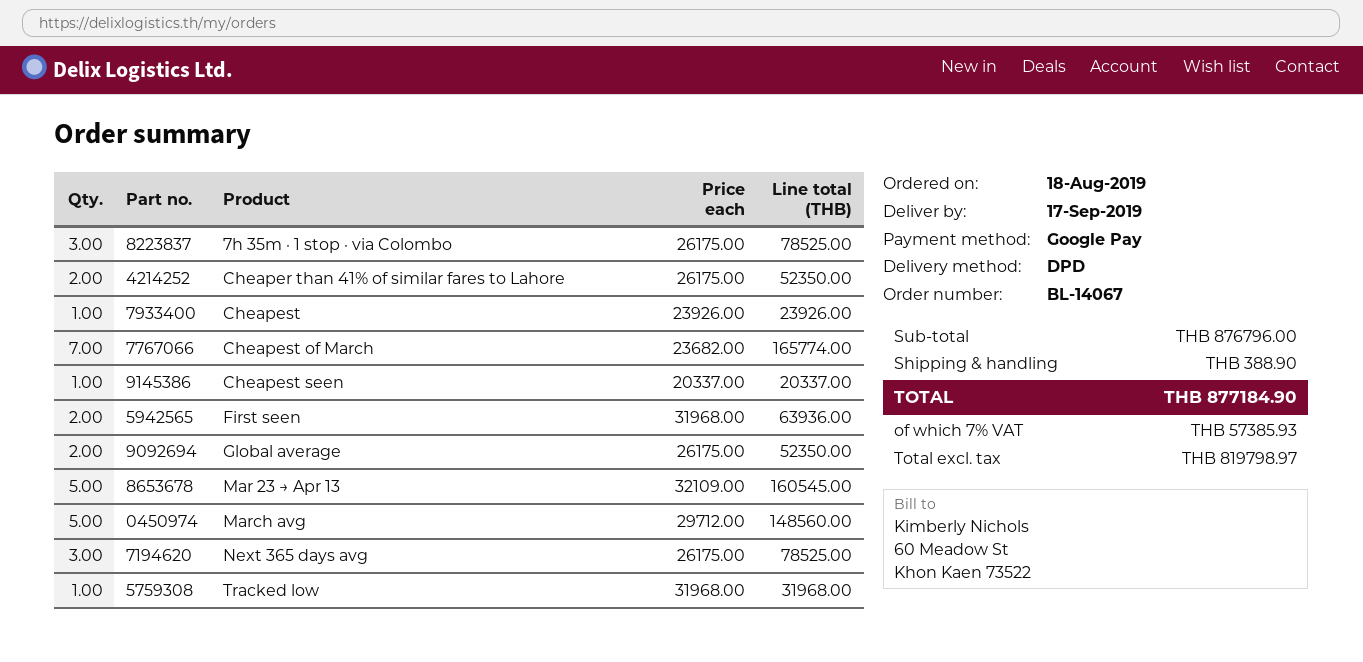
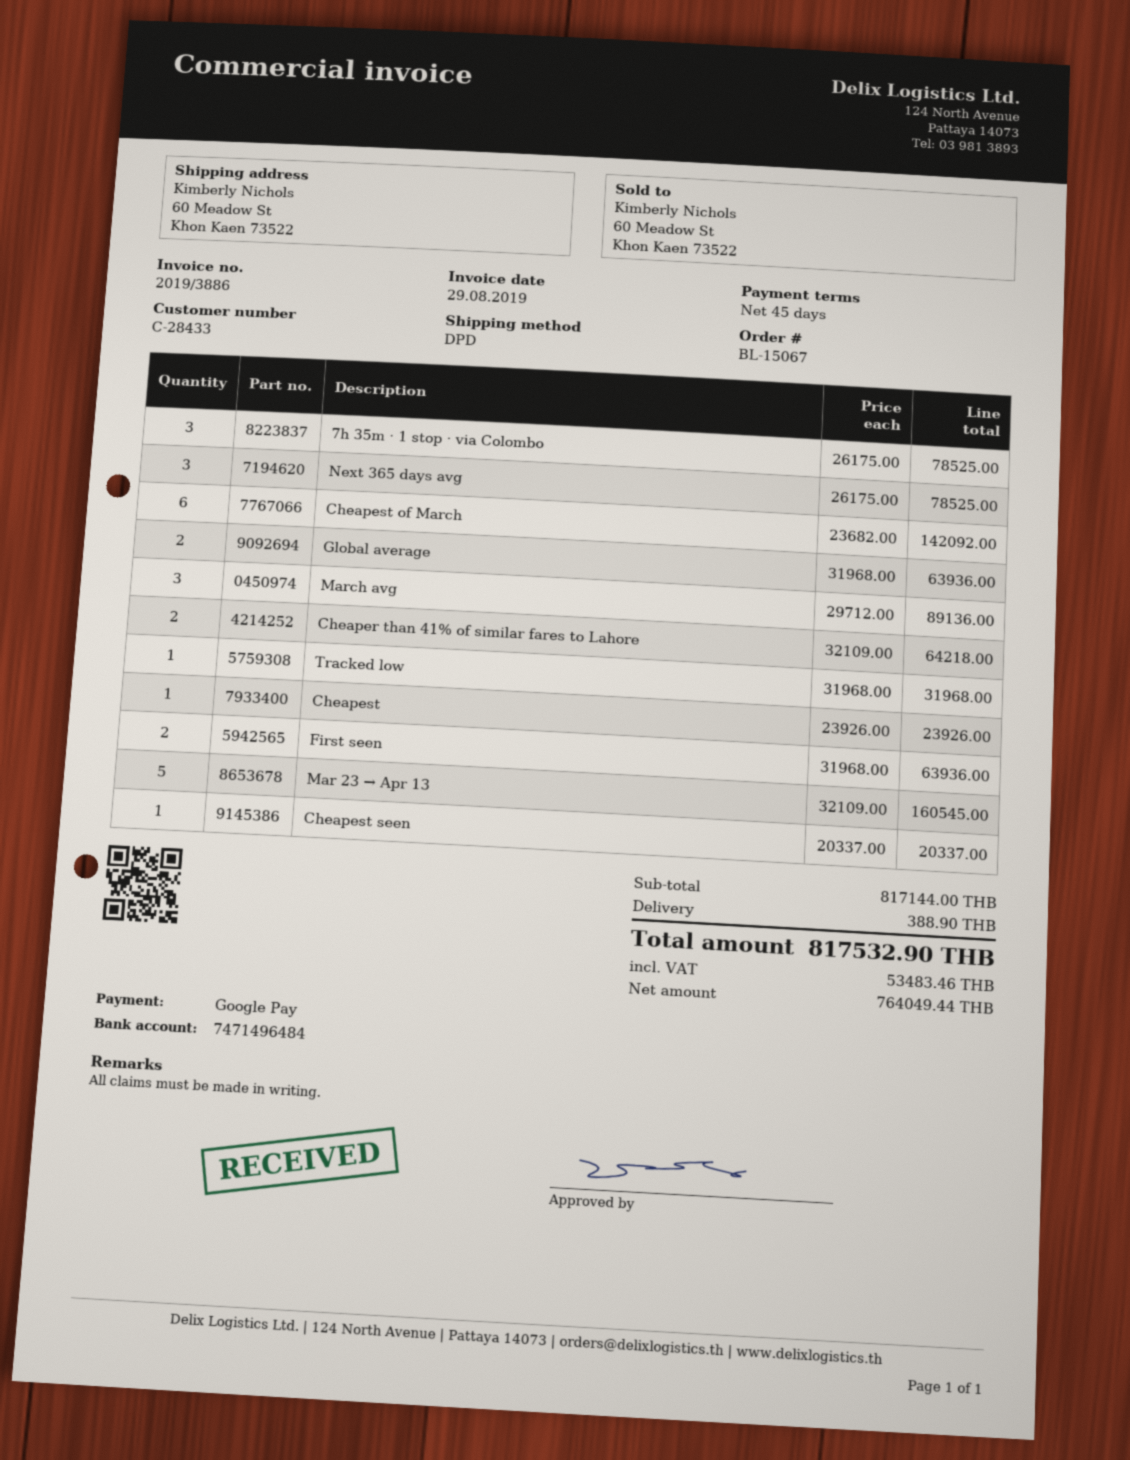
order number: BL-14067 -> BL-15067
Cheaper than 41% of similar fares to Lahore: 2 x 26175.00 = 52350.00 -> 2 x 32109.00 = 64218.00
Cheapest of March: 7 x 23682.00 = 165774.00 -> 6 x 23682.00 = 142092.00
Global average: 2 x 26175.00 = 52350.00 -> 2 x 31968.00 = 63936.00
March avg: 5 x 29712.00 = 148560.00 -> 3 x 29712.00 = 89136.00
subtotal: 876796.00 -> 817144.00
net: 819798.97 -> 764049.44
tax: 57385.93 -> 53483.46
total: 877184.90 -> 817532.90

